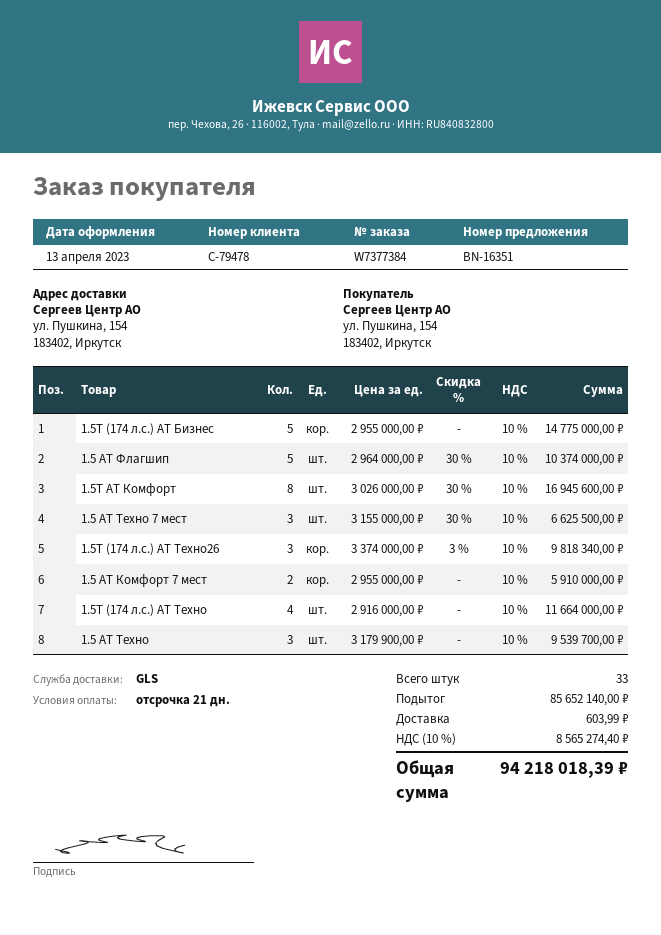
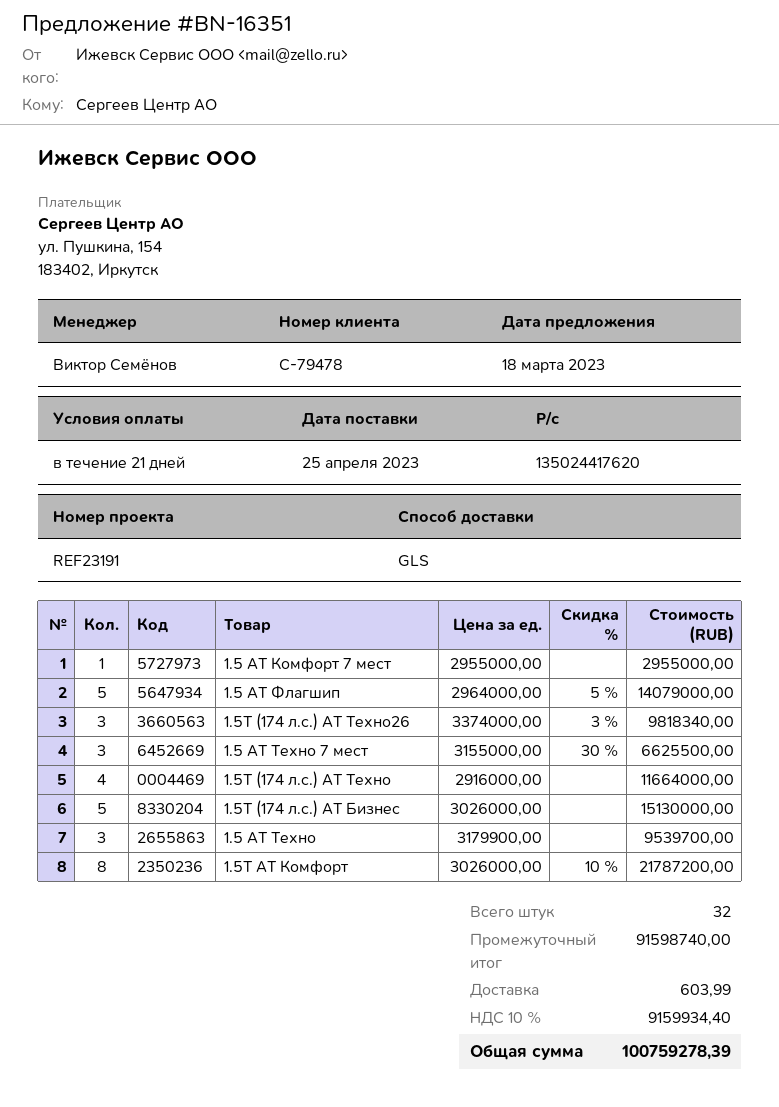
1.5Т (174 л.с.) AT Бизнес: 5 x 2955000.00 = 14775000.00 -> 5 x 3026000.00 = 15130000.00
1.5 AT Флагшип: 5 x 2964000.00 - 30% = 10374000.00 -> 5 x 2964000.00 - 5% = 14079000.00
1.5Т AT Комфорт: 8 x 3026000.00 - 30% = 16945600.00 -> 8 x 3026000.00 - 10% = 21787200.00
1.5 AT Комфорт 7 мест: 2 x 2955000.00 = 5910000.00 -> 1 x 2955000.00 = 2955000.00
total quantity: 33 -> 32
subtotal: 85652140.00 -> 91598740.00
tax: 10% = 8565274.40 -> 10% = 9159934.40
total: 94218018.39 -> 100759278.39

